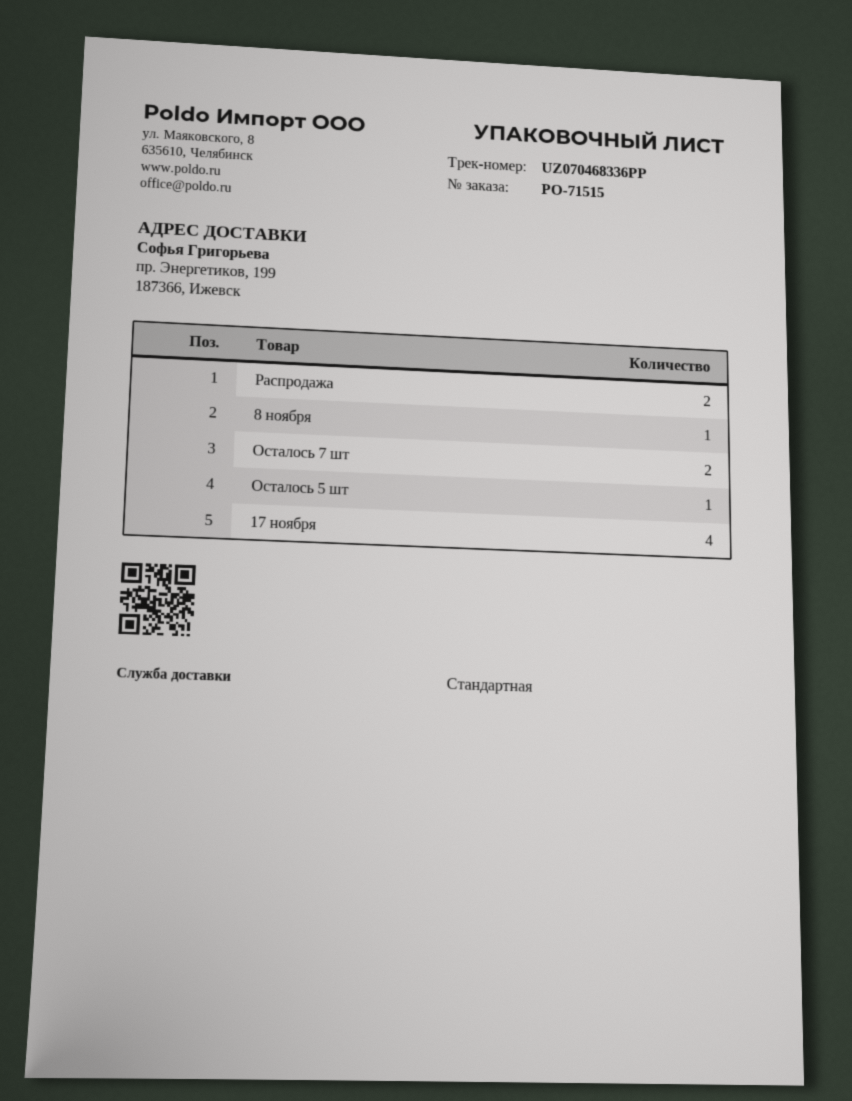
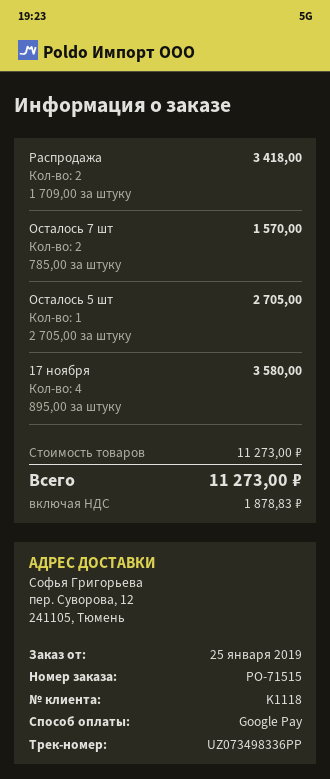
tracking number: UZ070468336PP -> UZ073498336PP
ship to: пр. Энергетиков, 199, 187366, Ижевск -> пер. Суворова, 12, 241105, Тюмень
8 ноября: 1 -> none

